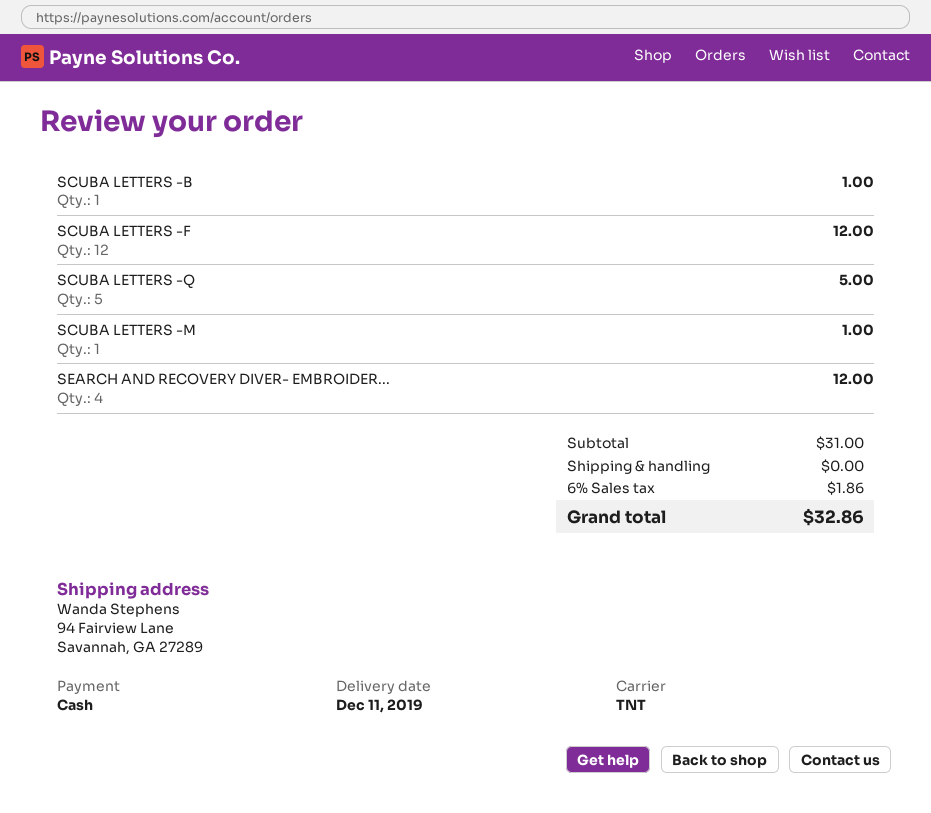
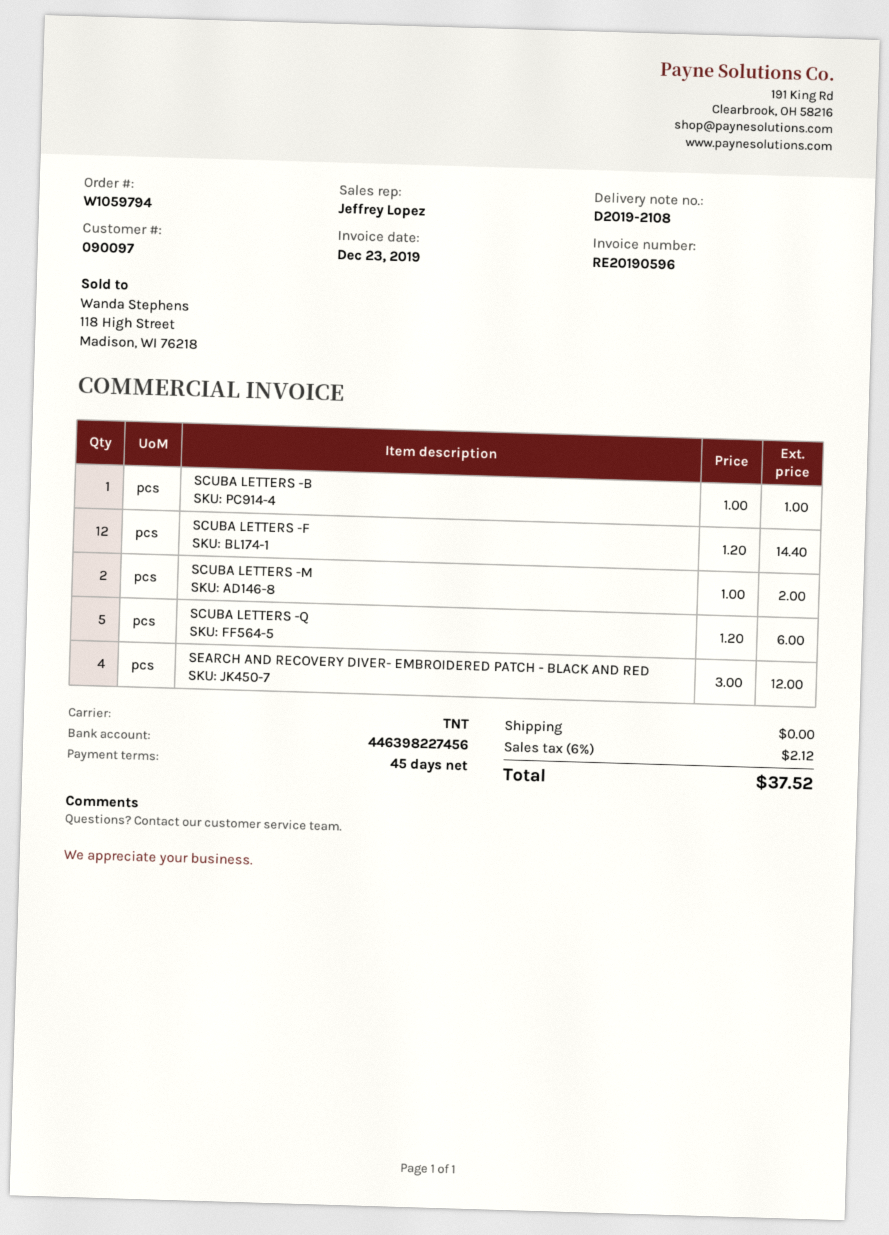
SCUBA LETTERS -F: 12 for 12.00 -> 12 for 14.40
SCUBA LETTERS -Q: 5 for 5.00 -> 5 for 6.00
SCUBA LETTERS -M: 1 for 1.00 -> 2 for 2.00
tax: 6% = 1.86 -> 6% = 2.12
total: 32.86 -> 37.52

